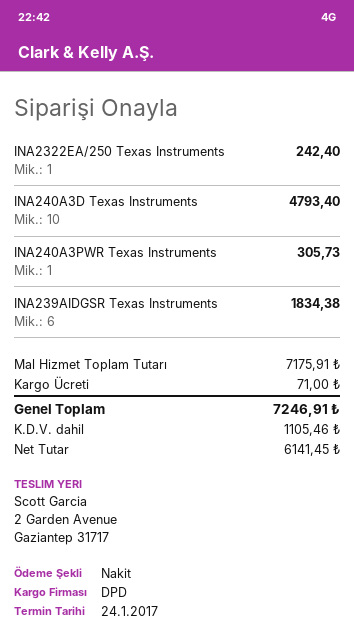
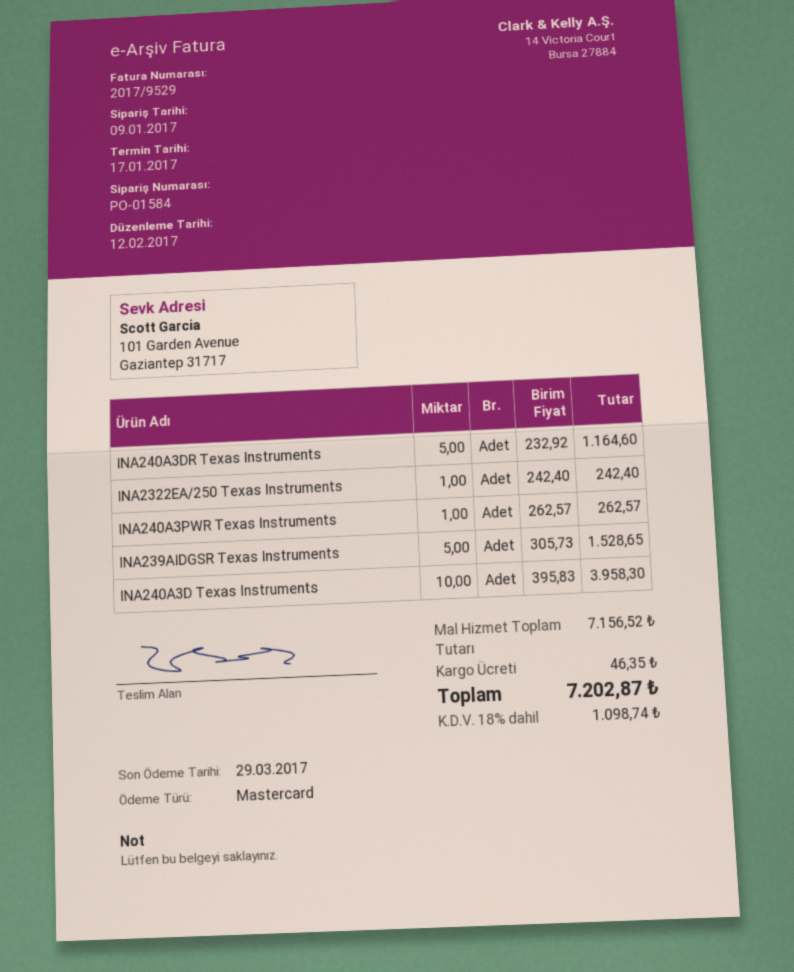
delivery date: 2017-01-24 -> 2017-01-17
payment method: cash -> Mastercard
ship to: 2 Garden Avenue, Gaziantep 31717 -> 101 Garden Avenue, Gaziantep 31717
INA240A3D Texas Instruments: 10 for 4793.40 -> 10 for 3958.30
INA240A3PWR Texas Instruments: 1 for 305.73 -> 1 for 262.57
INA239AIDGSR Texas Instruments: 6 for 1834.38 -> 5 for 1528.65
INA240A3DR Texas Instruments: none -> 5 for 1164.60
subtotal: 7175.91 -> 7156.52
shipping: 71.00 -> 46.35
tax: 1105.46 -> 1098.74
total: 7246.91 -> 7202.87

